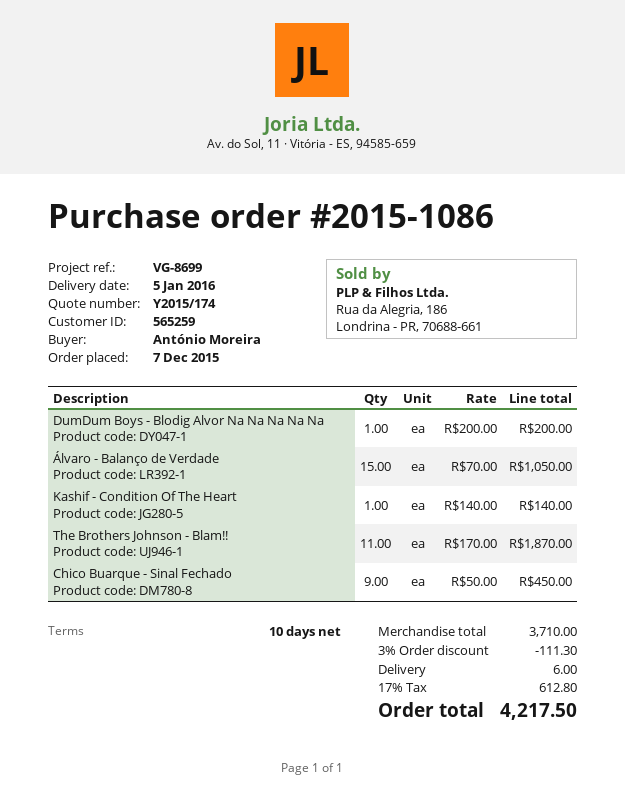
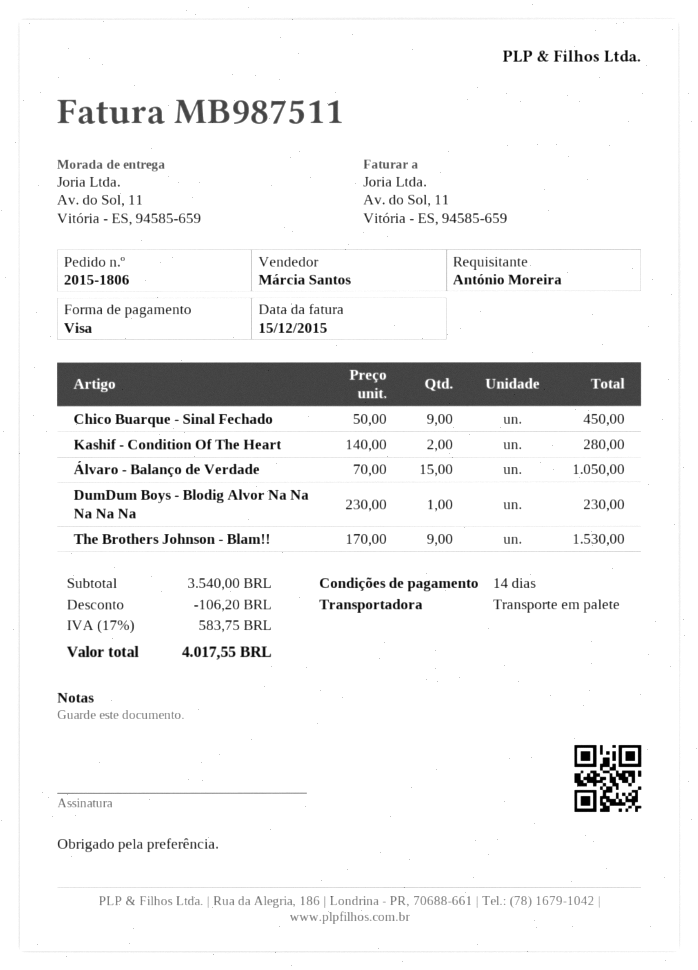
order number: 2015-1086 -> 2015-1806
payment terms: 10 days -> 14 days
DumDum Boys - Blodig Alvor Na Na Na Na Na: 1 x 200.00 = 200.00 -> 1 x 230.00 = 230.00
Kashif - Condition Of The Heart: 1 x 140.00 = 140.00 -> 2 x 140.00 = 280.00
The Brothers Johnson - Blam!!: 11 x 170.00 = 1870.00 -> 9 x 170.00 = 1530.00
subtotal: 3710.00 -> 3540.00
discount: 111.30 -> 106.20
shipping: 6.00 -> none
tax: 17% = 612.80 -> 17% = 583.75
total: 4217.50 -> 4017.55

